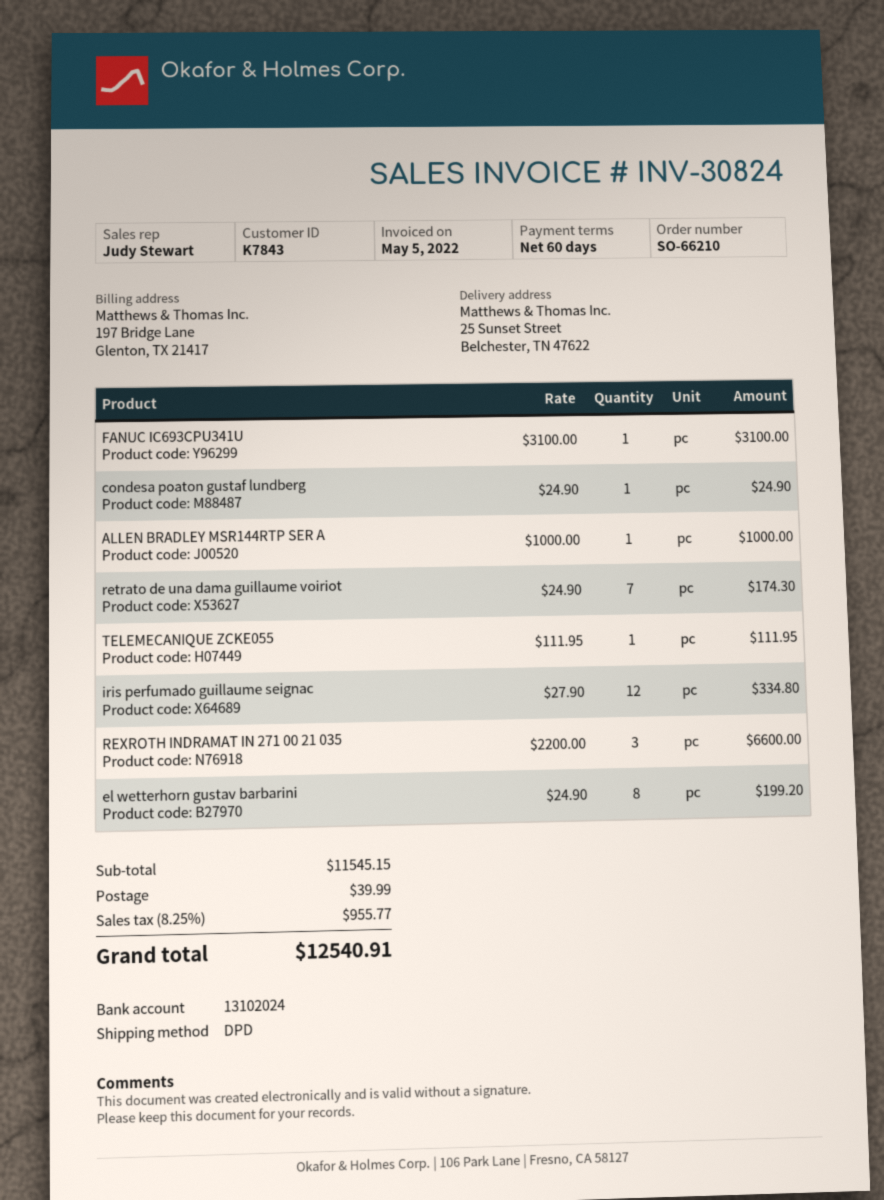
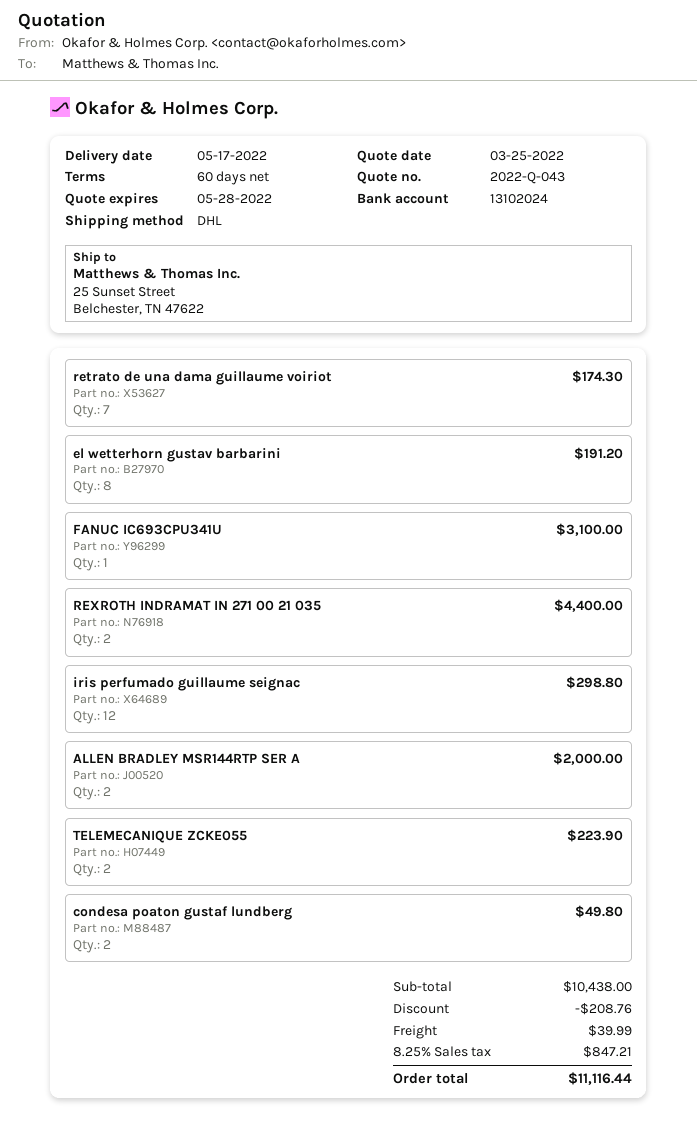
shipping method: DPD -> DHL
condesa poaton gustaf lundberg: 1 for 24.90 -> 2 for 49.80
ALLEN BRADLEY MSR144RTP SER A: 1 for 1000.00 -> 2 for 2000.00
TELEMECANIQUE ZCKE055: 1 for 111.95 -> 2 for 223.90
iris perfumado guillaume seignac: 12 for 334.80 -> 12 for 298.80
REXROTH INDRAMAT IN 271 00 21 035: 3 for 6600.00 -> 2 for 4400.00
el wetterhorn gustav barbarini: 8 for 199.20 -> 8 for 191.20
subtotal: 11545.15 -> 10438.00
discount: none -> 208.76
tax: 8.25% = 955.77 -> 8.25% = 847.21
total: 12540.91 -> 11116.44

